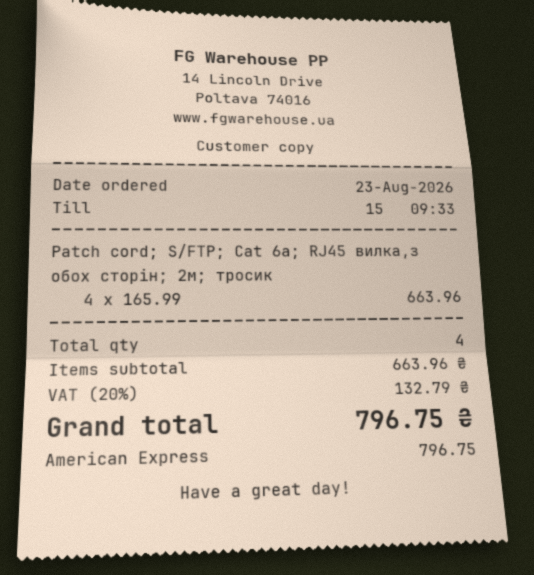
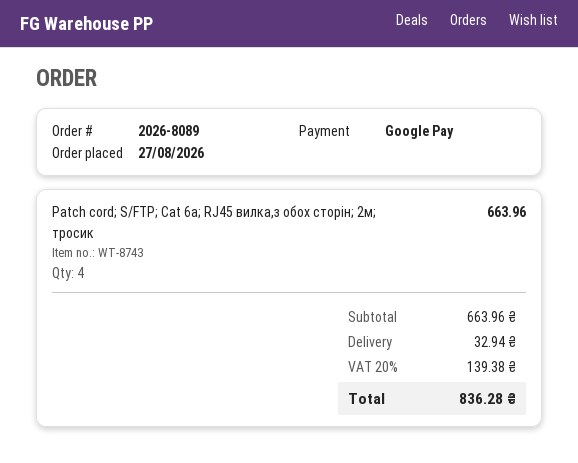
order date: 2026-08-23 -> 2026-08-27
payment method: American Express -> Google Pay
shipping: none -> 32.94
tax: 20% = 132.79 -> 20% = 139.38
total: 796.75 -> 836.28

